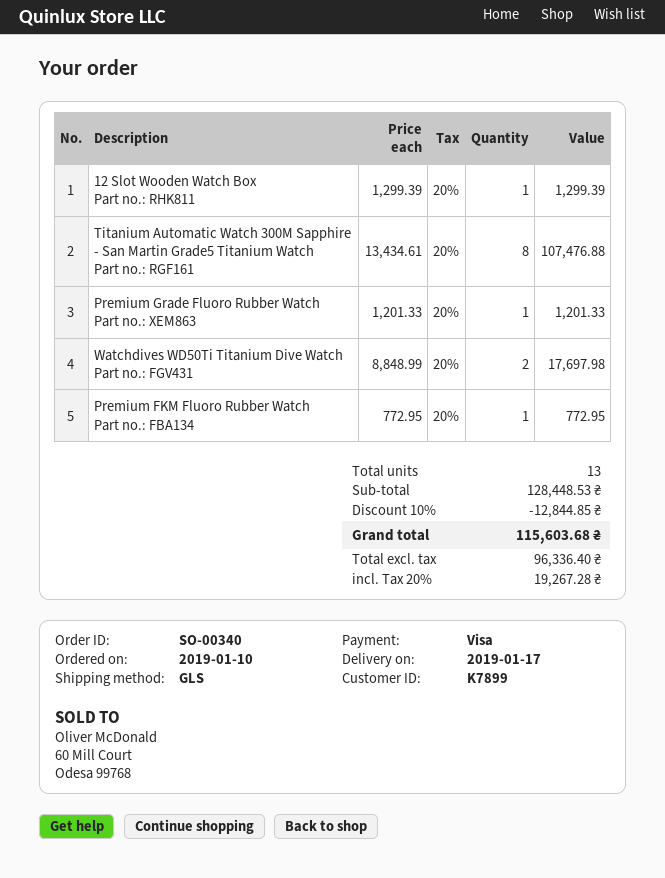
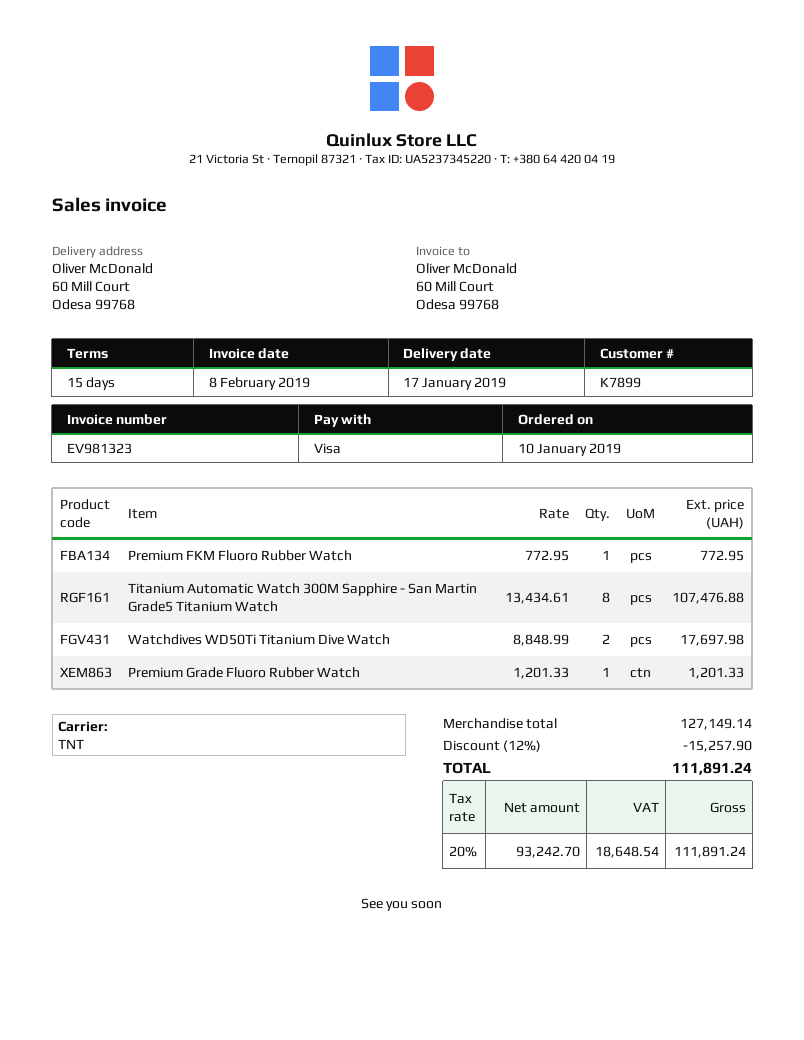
shipping method: GLS -> TNT
12 Slot Wooden Watch Box: 1 x 1299.39 = 1299.39 -> none
subtotal: 128448.53 -> 127149.14
discount: 10% = 12844.85 -> 12% = 15257.90
net: 96336.40 -> 93242.70
tax: 20% = 19267.28 -> 20% = 18648.54
total: 115603.68 -> 111891.24

